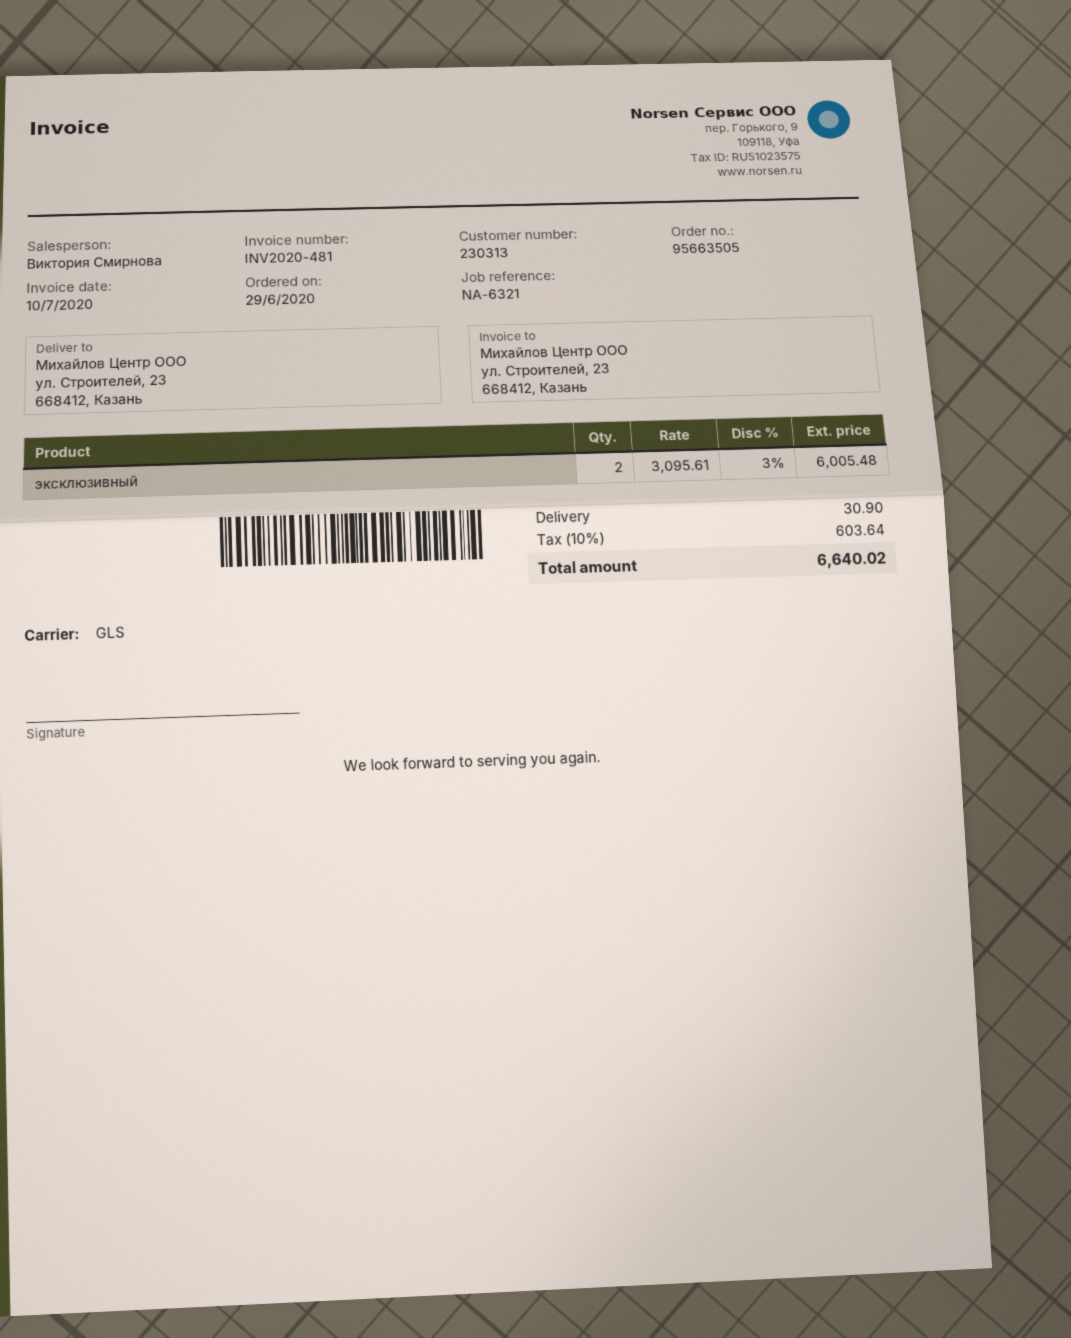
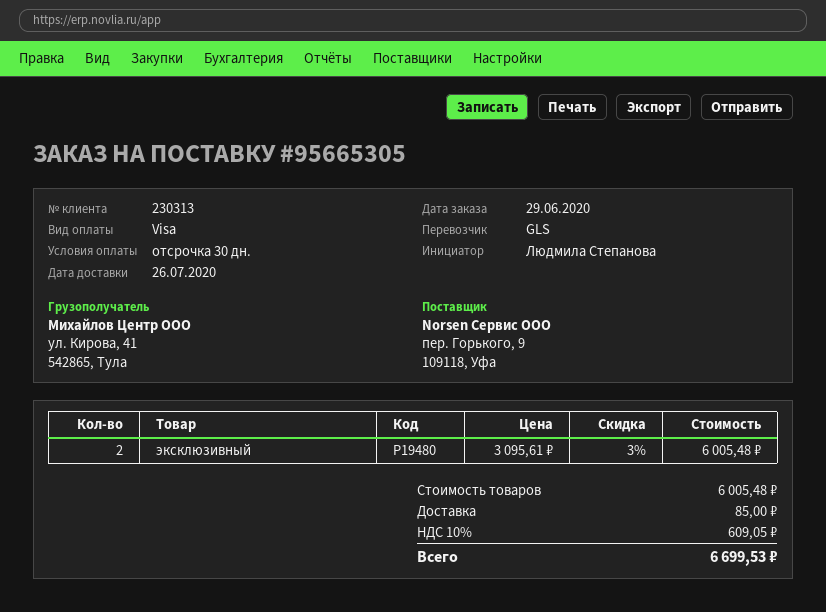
order number: 95663505 -> 95665305
ship to: ул. Строителей, 23, 668412, Казань -> ул. Кирова, 41, 542865, Тула
shipping: 30.90 -> 85.00
tax: 10% = 603.64 -> 10% = 609.05
total: 6640.02 -> 6699.53

